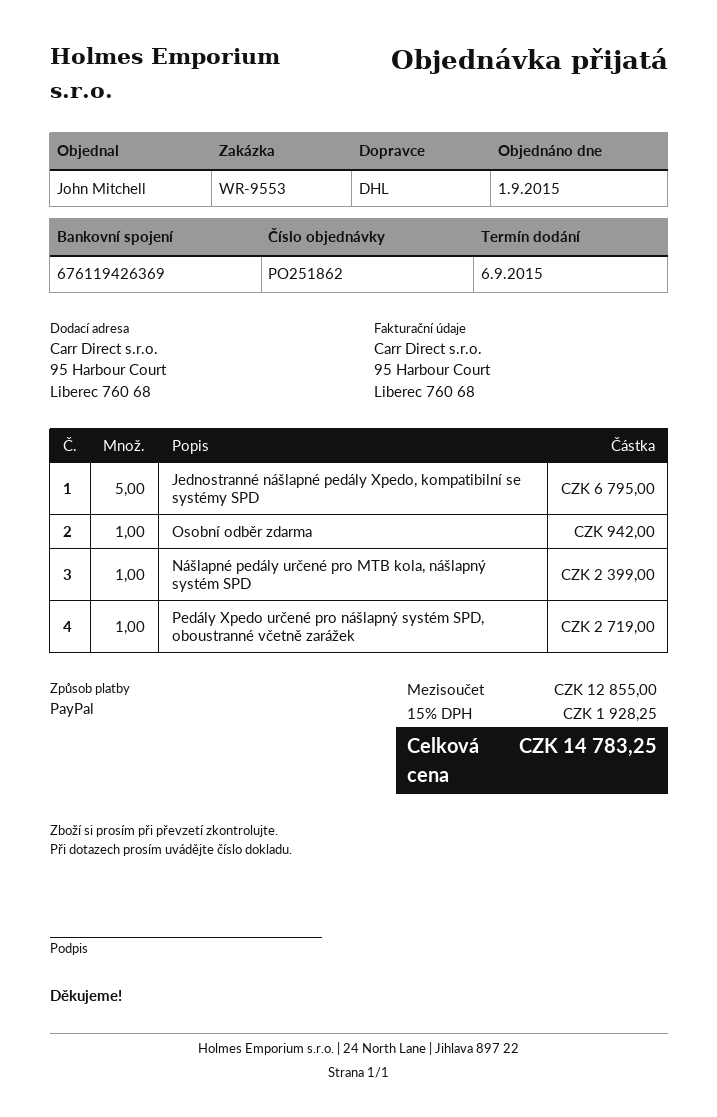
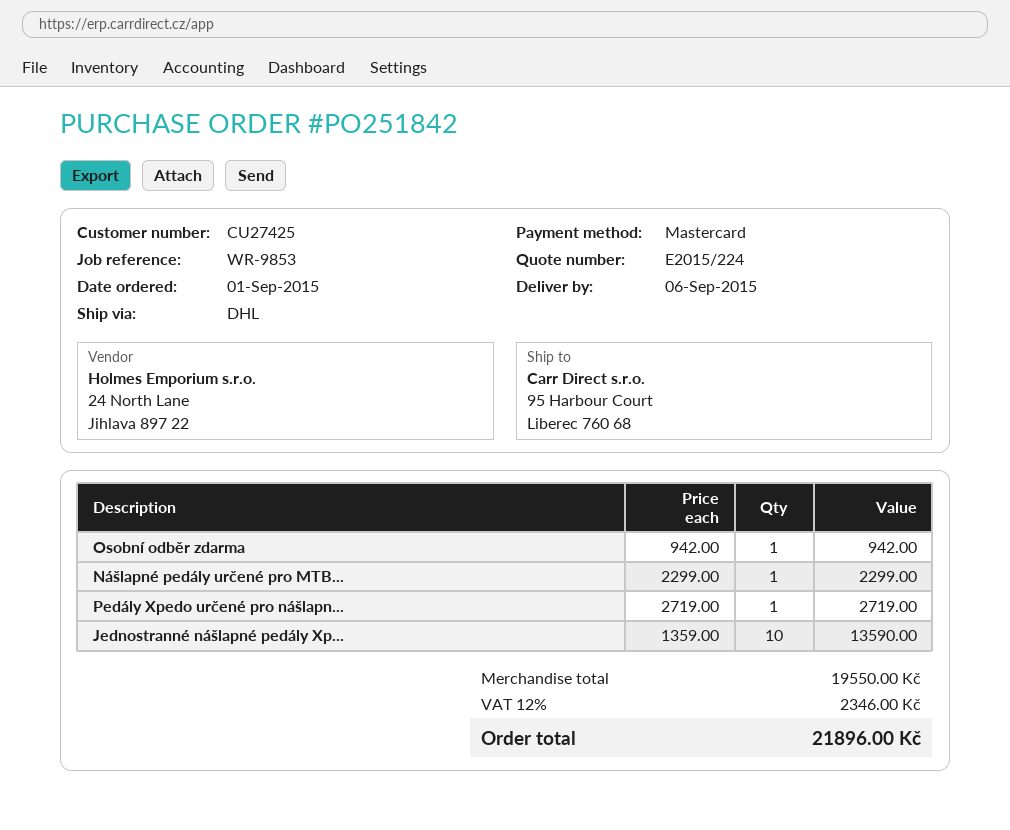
order number: PO251862 -> PO251842
reference: WR-9553 -> WR-9853
payment method: PayPal -> Mastercard
Jednostranné nášlapné pedály Xpedo, kompatibilní se systémy SPD: 5 for 6795.00 -> 10 for 13590.00
Nášlapné pedály určené pro MTB kola, nášlapný systém SPD: 1 for 2399.00 -> 1 for 2299.00
subtotal: 12855.00 -> 19550.00
tax: 15% = 1928.25 -> 12% = 2346.00
total: 14783.25 -> 21896.00

